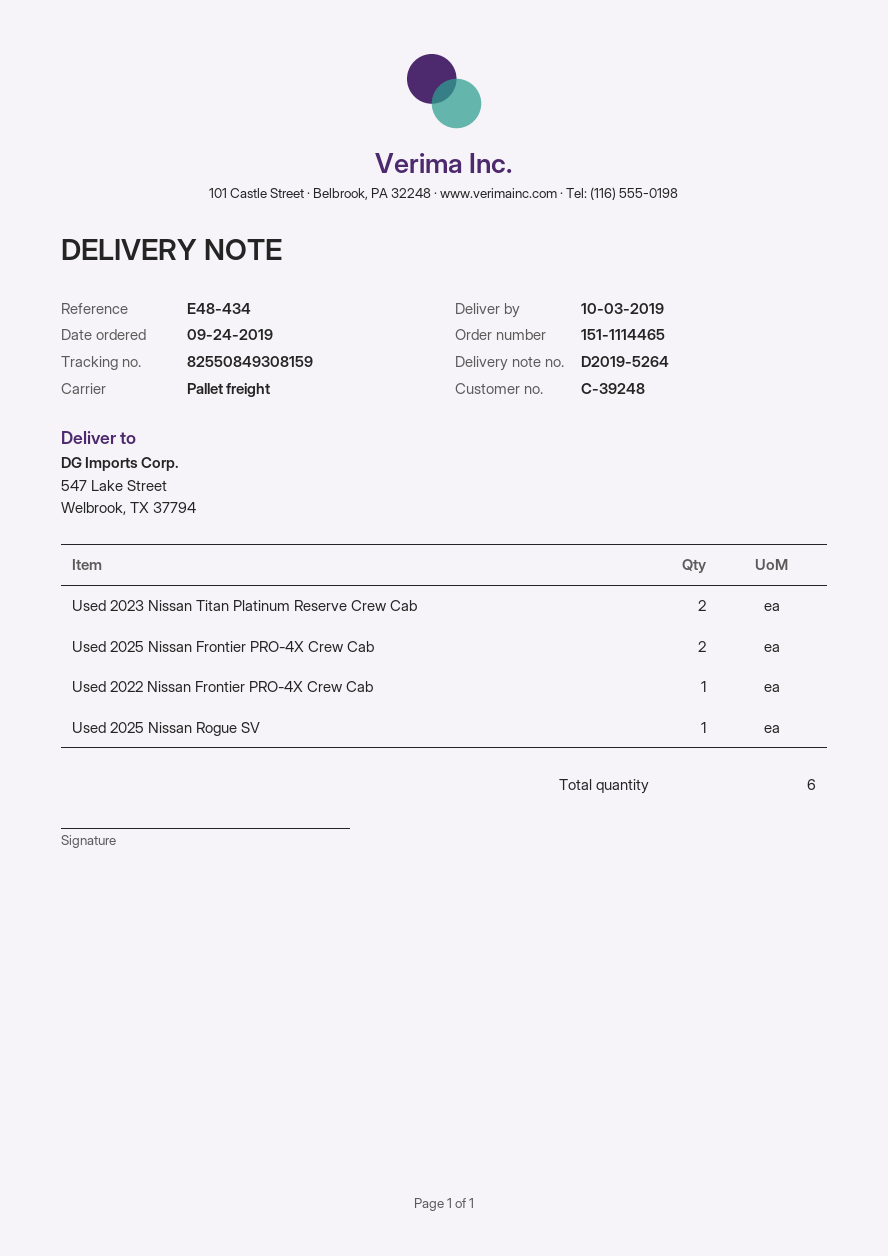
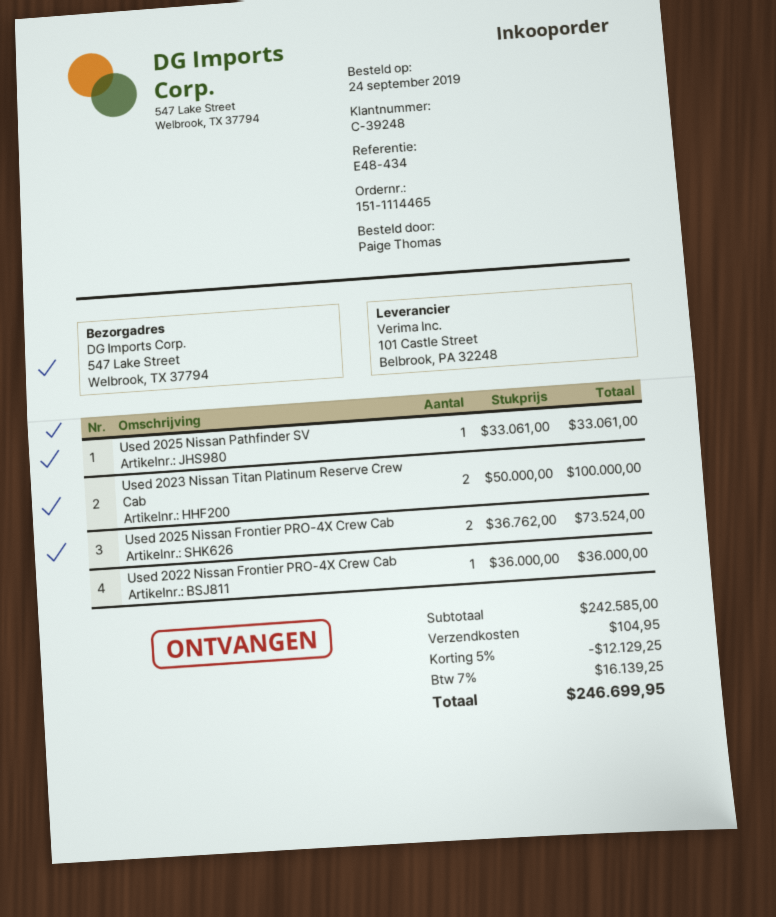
Used 2025 Nissan Rogue SV: 1 -> none
Used 2025 Nissan Pathfinder SV: none -> 1

